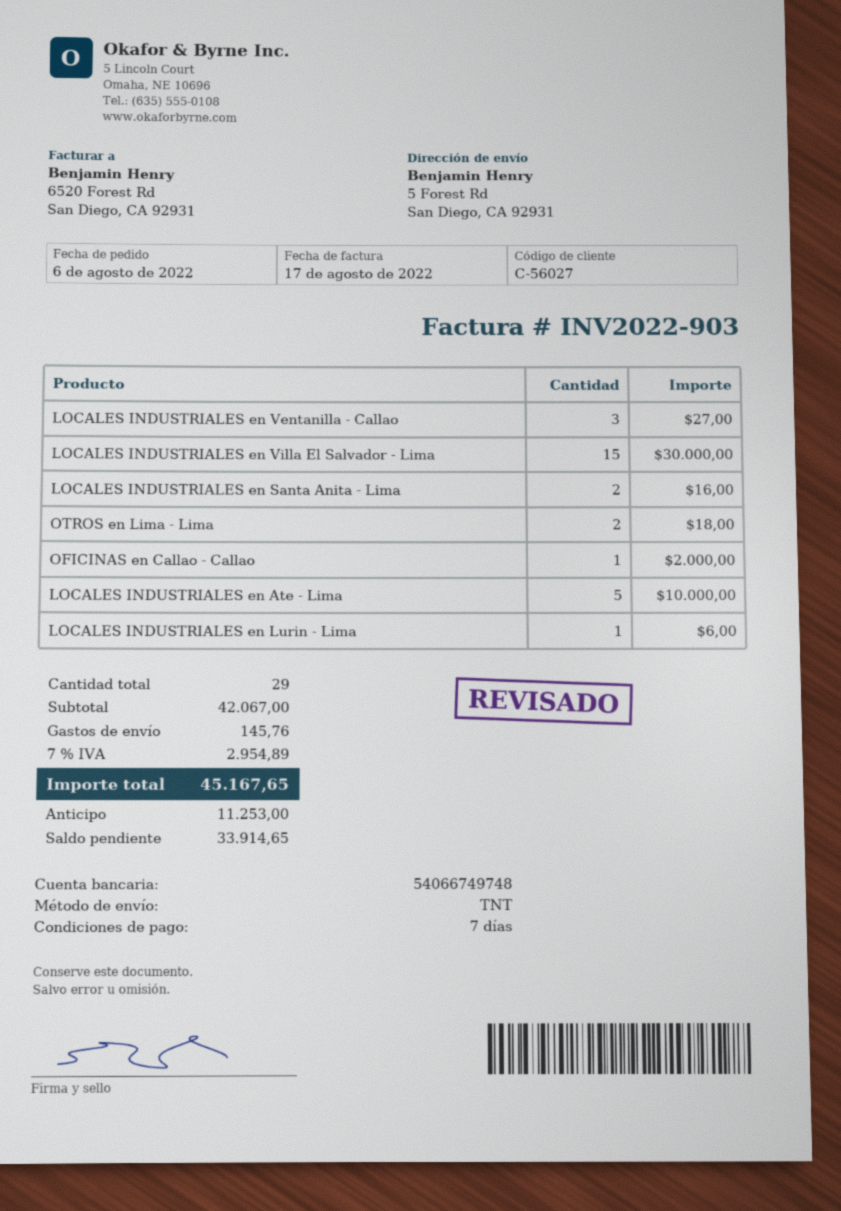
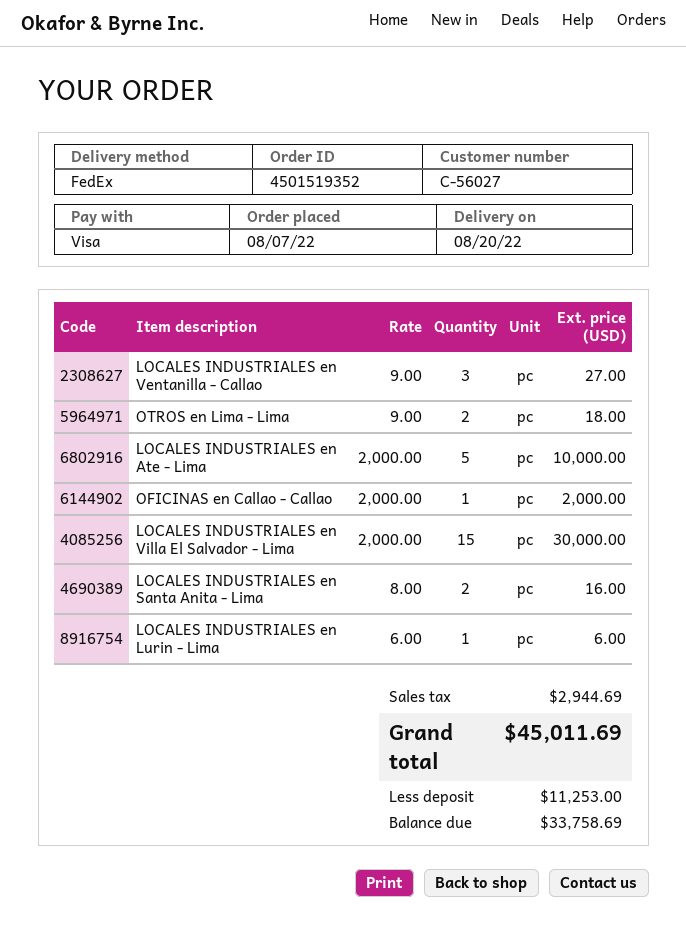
order date: 2022-08-06 -> 2022-08-07
shipping method: TNT -> FedEx
shipping: 145.76 -> none
tax: 2954.89 -> 2944.69
total: 45167.65 -> 45011.69
balance: 33914.65 -> 33758.69

